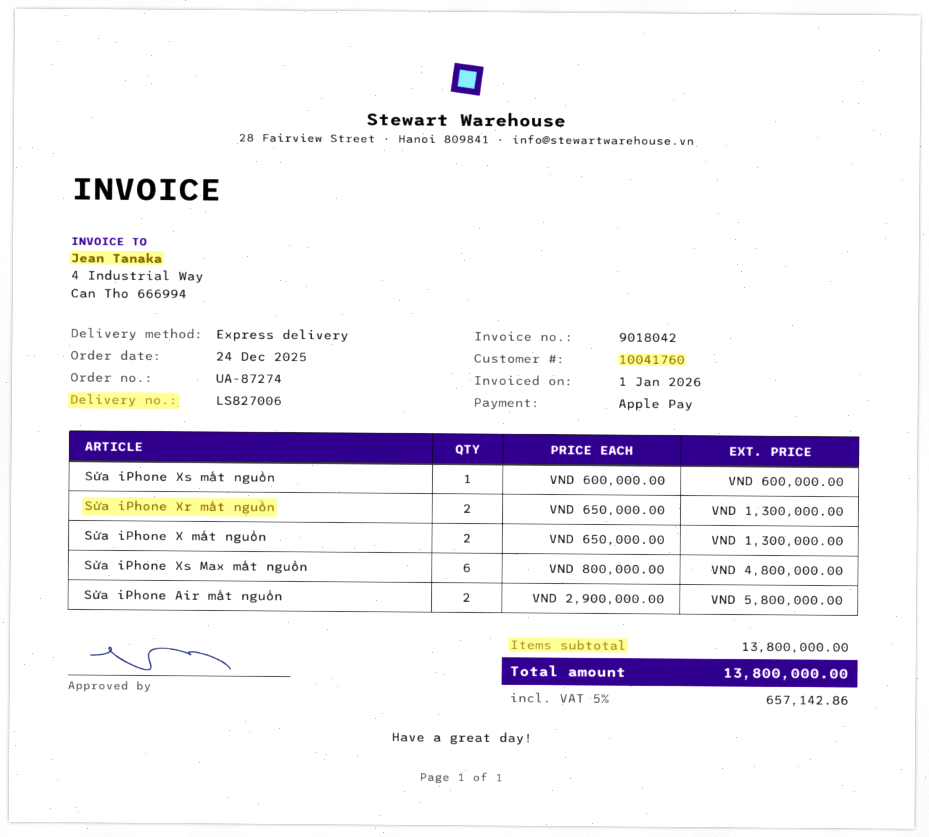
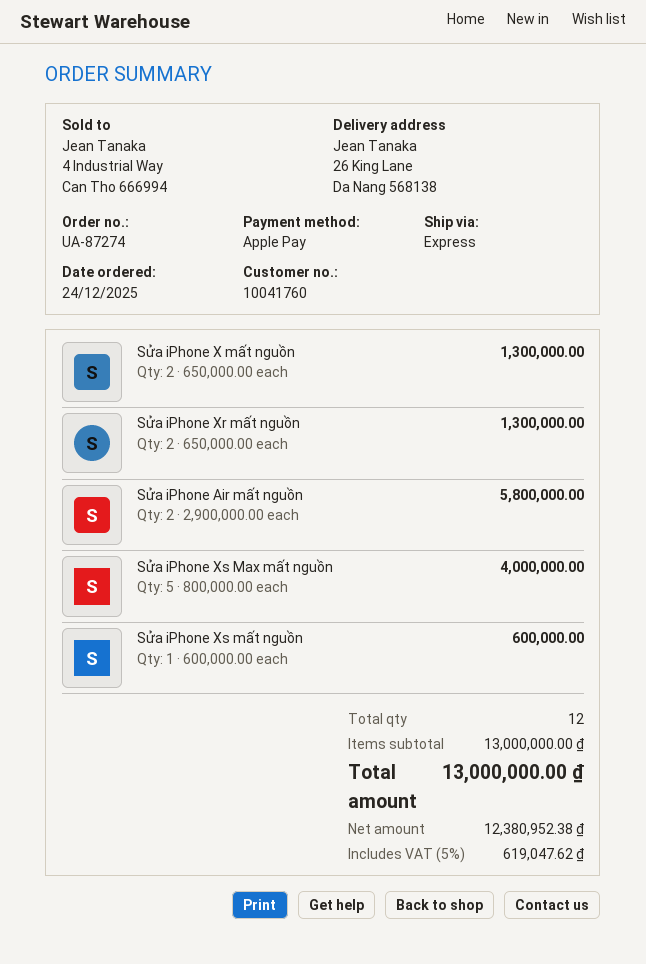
Sửa iPhone Xs Max mất nguồn: 6 x 800000.00 = 4800000.00 -> 5 x 800000.00 = 4000000.00
subtotal: 13800000.00 -> 13000000.00
tax: 5% = 657142.86 -> 5% = 619047.62
total: 13800000.00 -> 13000000.00

